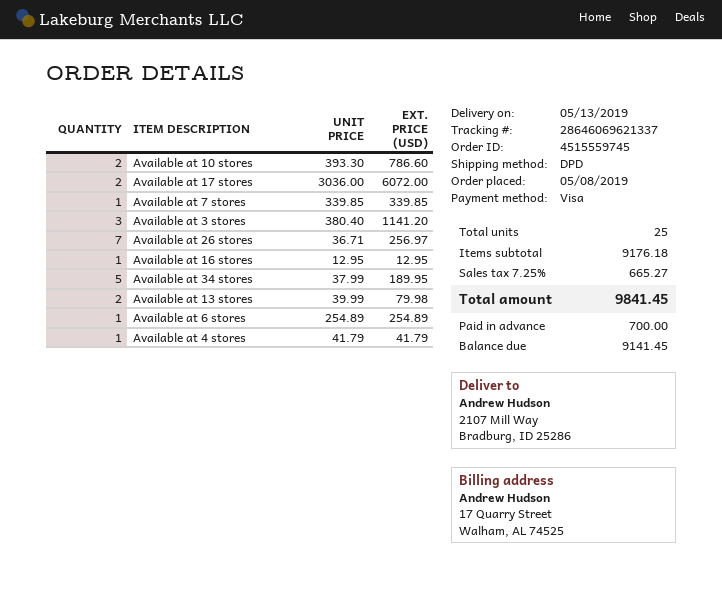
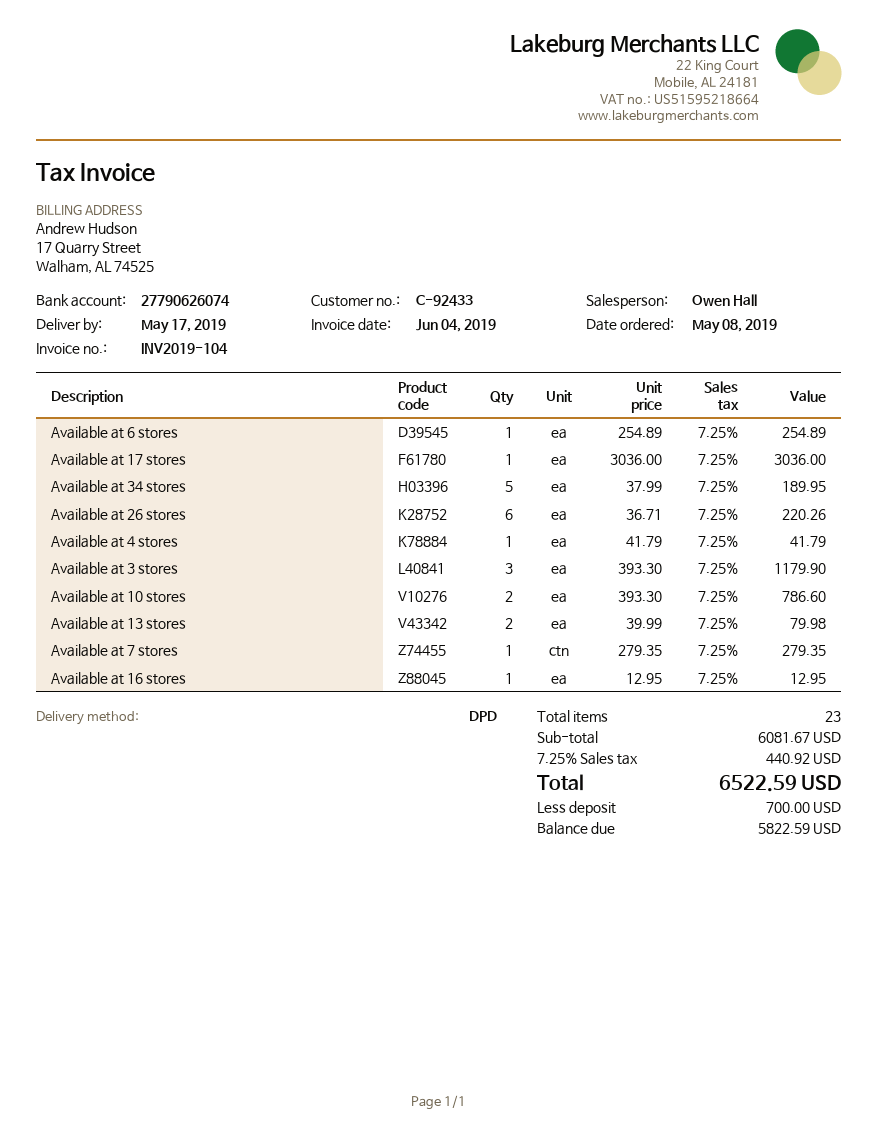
delivery date: 2019-05-13 -> 2019-05-17
Available at 17 stores: 2 x 3036.00 = 6072.00 -> 1 x 3036.00 = 3036.00
Available at 7 stores: 1 x 339.85 = 339.85 -> 1 x 279.35 = 279.35
Available at 3 stores: 3 x 380.40 = 1141.20 -> 3 x 393.30 = 1179.90
Available at 26 stores: 7 x 36.71 = 256.97 -> 6 x 36.71 = 220.26
total quantity: 25 -> 23
subtotal: 9176.18 -> 6081.67
tax: 7.25% = 665.27 -> 7.25% = 440.92
total: 9841.45 -> 6522.59
balance: 9141.45 -> 5822.59

